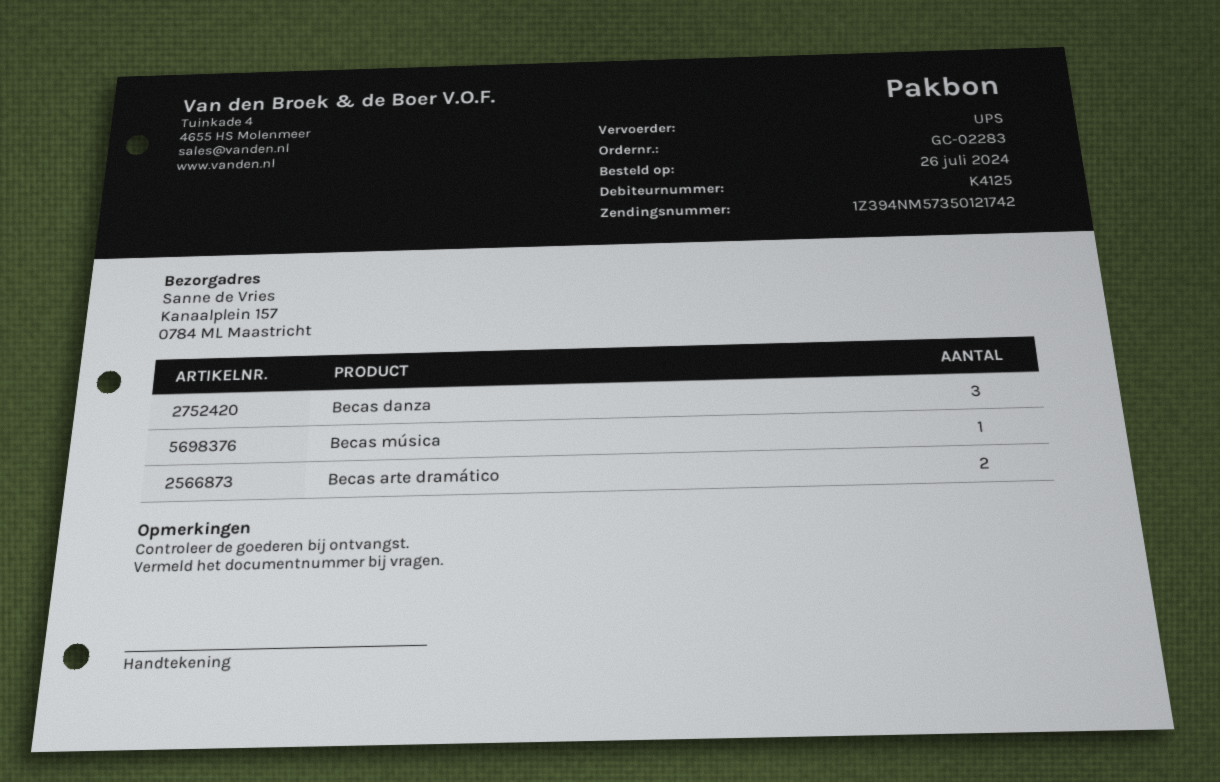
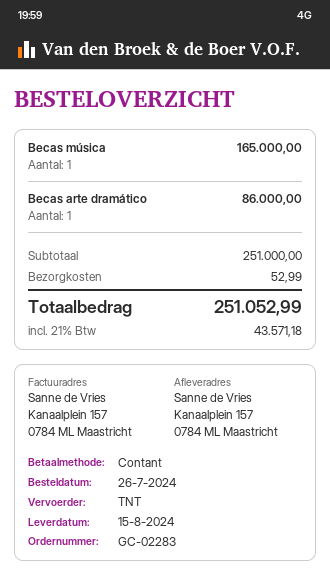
shipping method: UPS -> TNT
Becas danza: 3 -> none
Becas arte dramático: 2 -> 1

